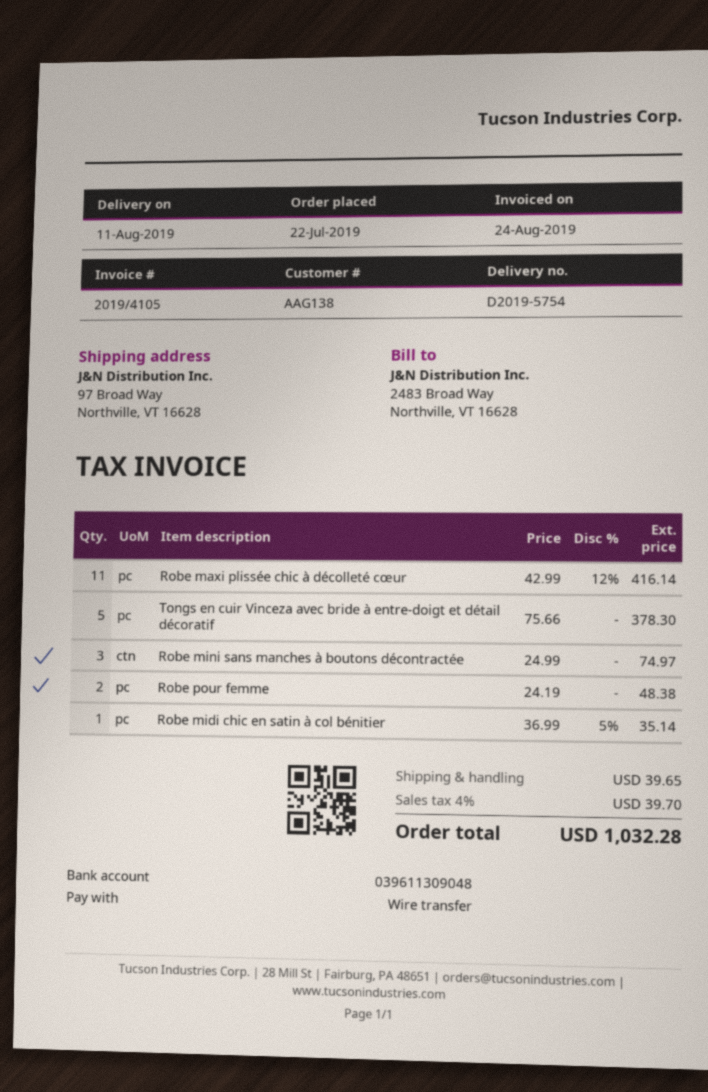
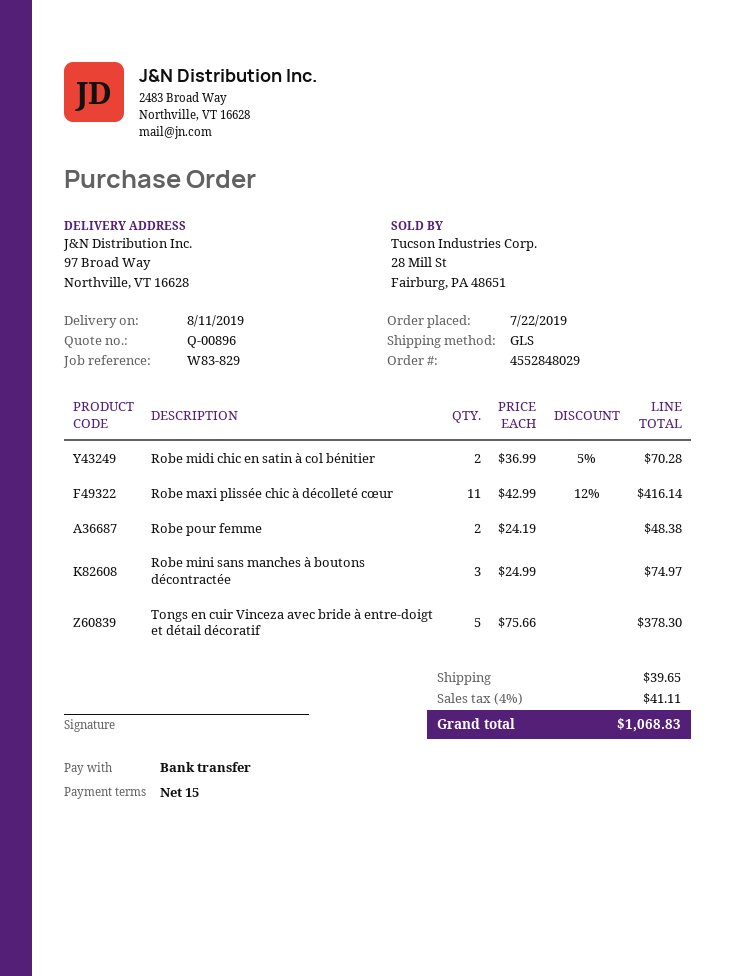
Robe midi chic en satin à col bénitier: 1 x 36.99 - 5% = 35.14 -> 2 x 36.99 - 5% = 70.28
tax: 4% = 39.70 -> 4% = 41.11
total: 1032.28 -> 1068.83

